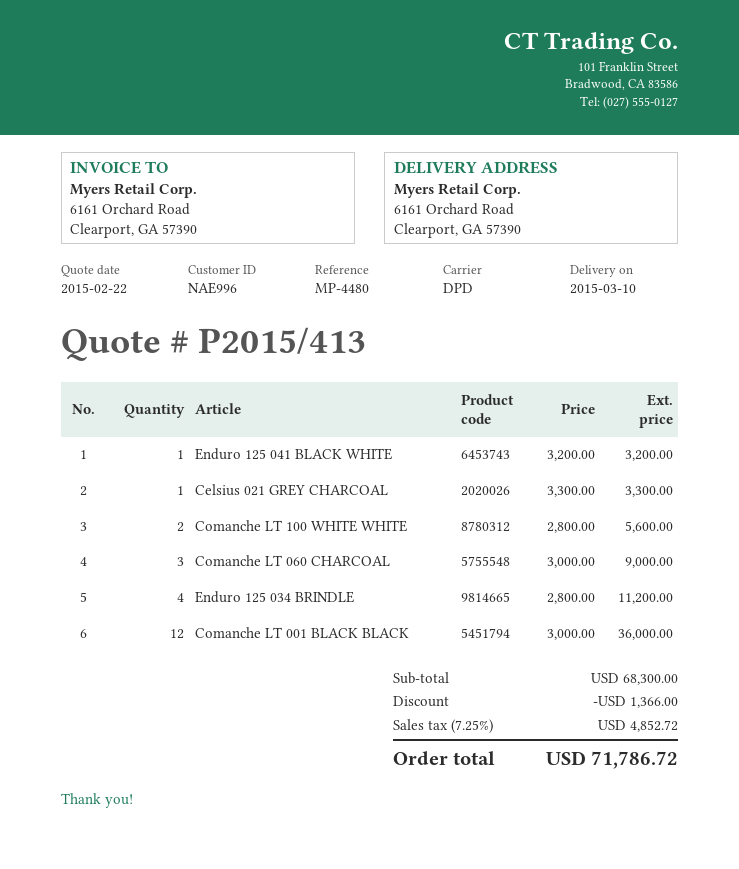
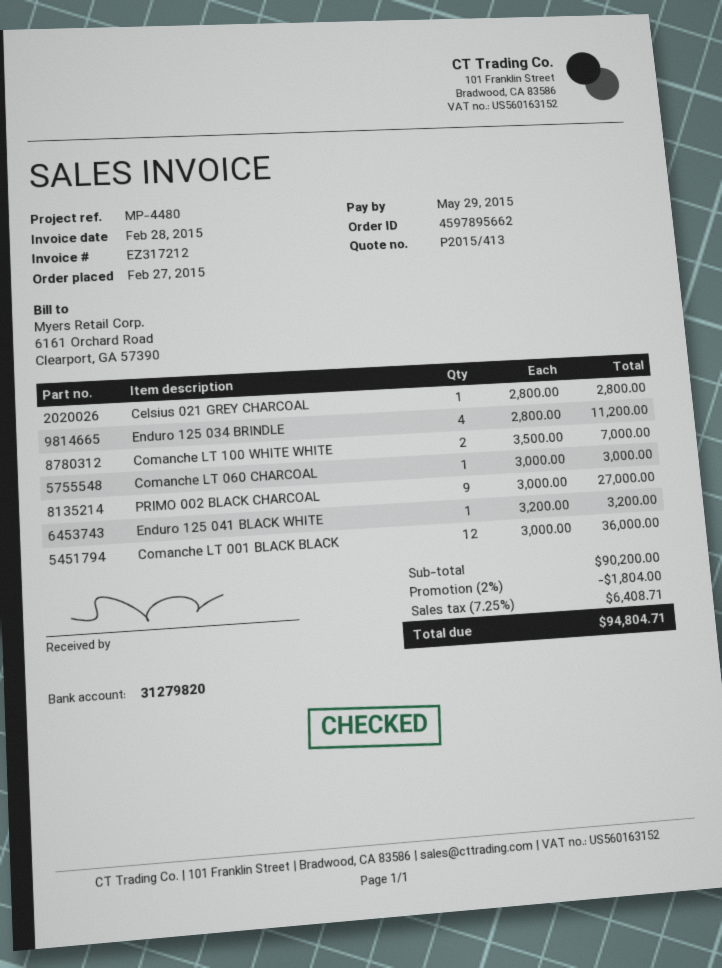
Celsius 021 GREY CHARCOAL: 1 x 3300.00 = 3300.00 -> 1 x 2800.00 = 2800.00
Comanche LT 100 WHITE WHITE: 2 x 2800.00 = 5600.00 -> 2 x 3500.00 = 7000.00
Comanche LT 060 CHARCOAL: 3 x 3000.00 = 9000.00 -> 1 x 3000.00 = 3000.00
PRIMO 002 BLACK CHARCOAL: none -> 9 x 3000.00 = 27000.00
subtotal: 68300.00 -> 90200.00
discount: 1366.00 -> 1804.00
tax: 7.25% = 4852.72 -> 7.25% = 6408.71
total: 71786.72 -> 94804.71

